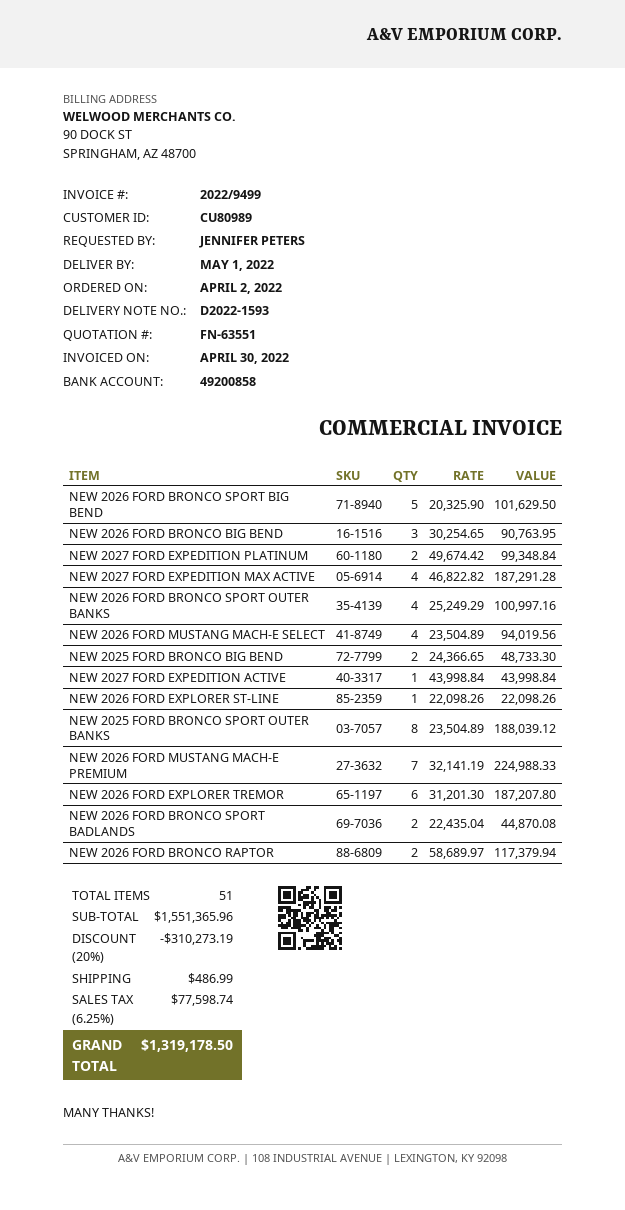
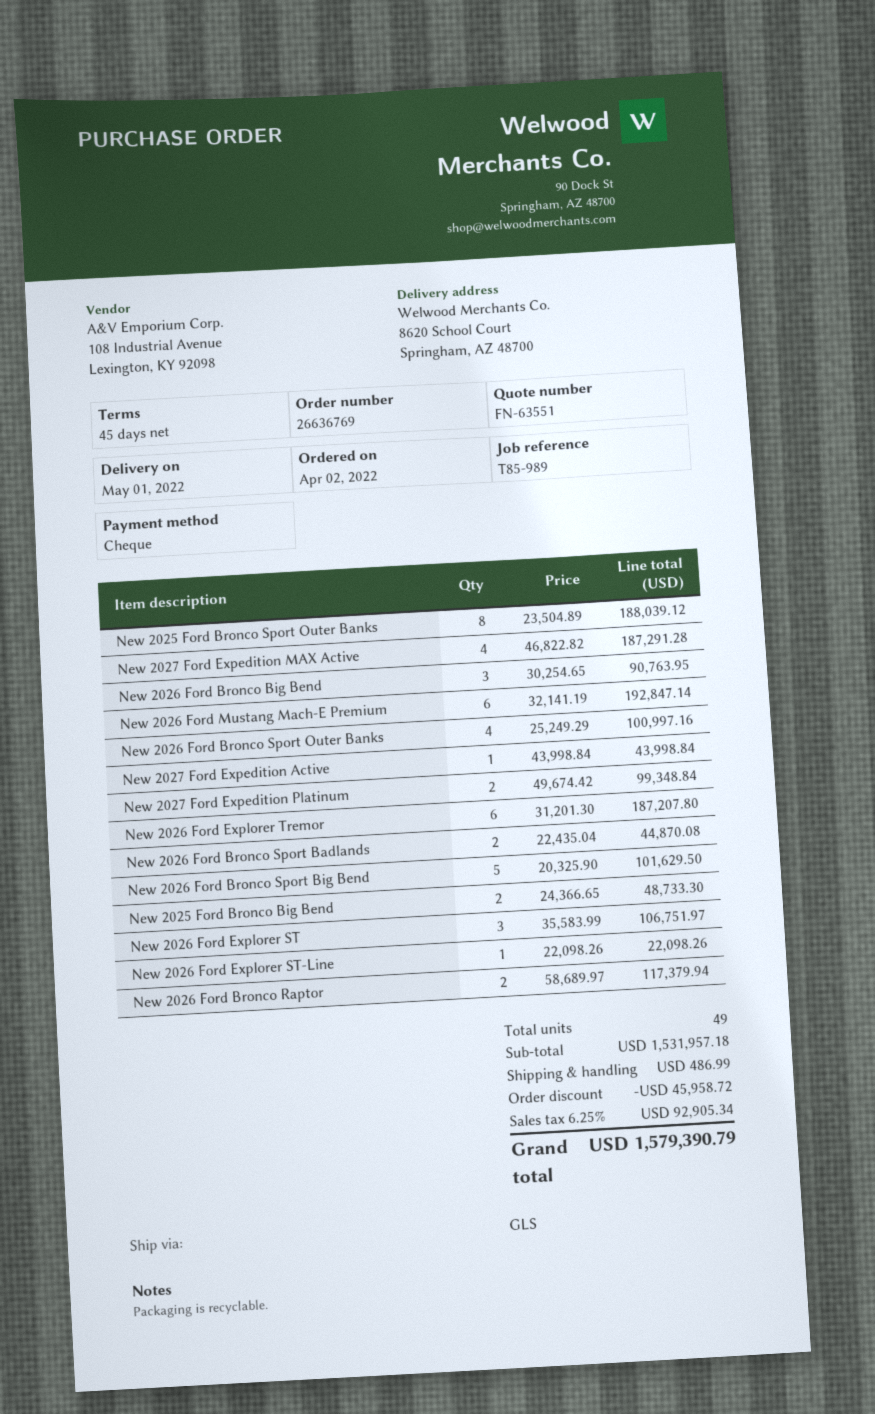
NEW 2026 FORD MUSTANG MACH-E SELECT: 4 x 23504.89 = 94019.56 -> none
NEW 2026 FORD MUSTANG MACH-E PREMIUM: 7 x 32141.19 = 224988.33 -> 6 x 32141.19 = 192847.14
New 2026 Ford Explorer ST: none -> 3 x 35583.99 = 106751.97
total quantity: 51 -> 49
subtotal: 1551365.96 -> 1531957.18
discount: 310273.19 -> 45958.72
tax: 6.25% = 77598.74 -> 6.25% = 92905.34
total: 1319178.50 -> 1579390.79

